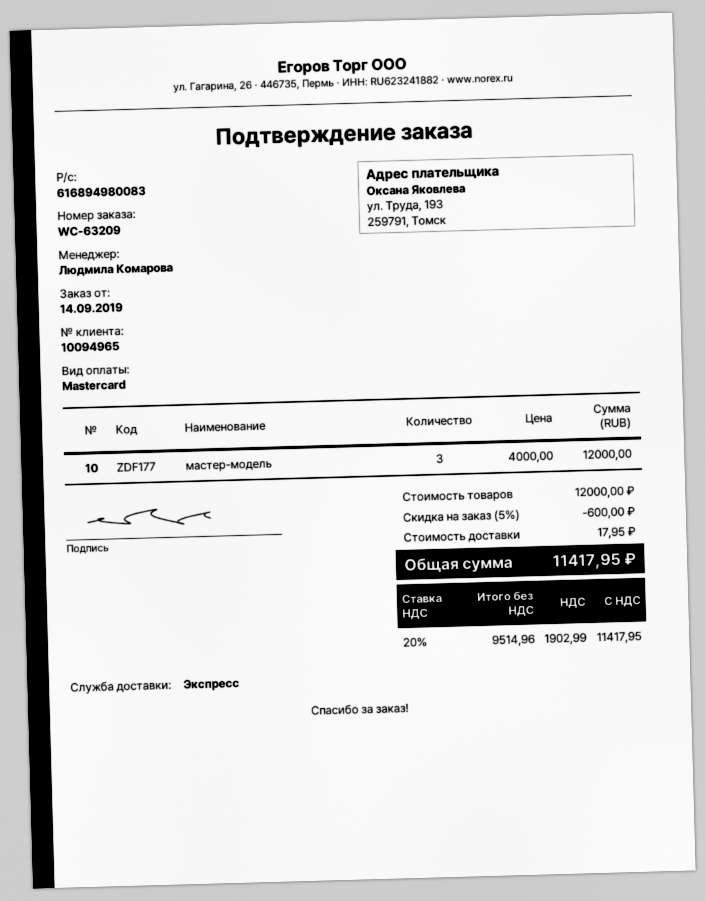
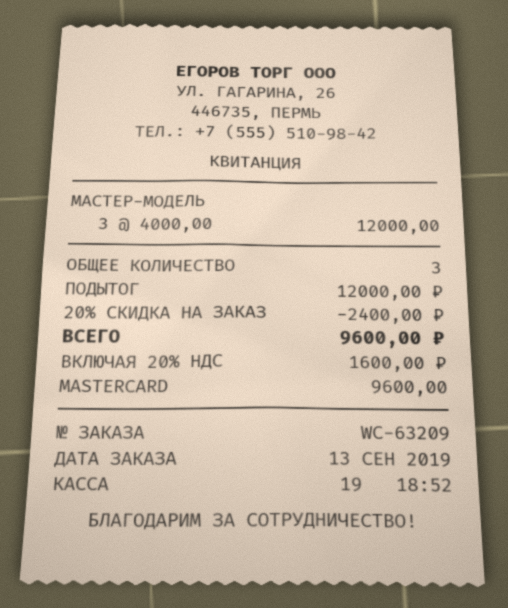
order date: 2019-09-14 -> 2019-09-13
discount: 5% = 600.00 -> 20% = 2400.00
shipping: 17.95 -> none
tax: 20% = 1902.99 -> 20% = 1600.00
total: 11417.95 -> 9600.00

